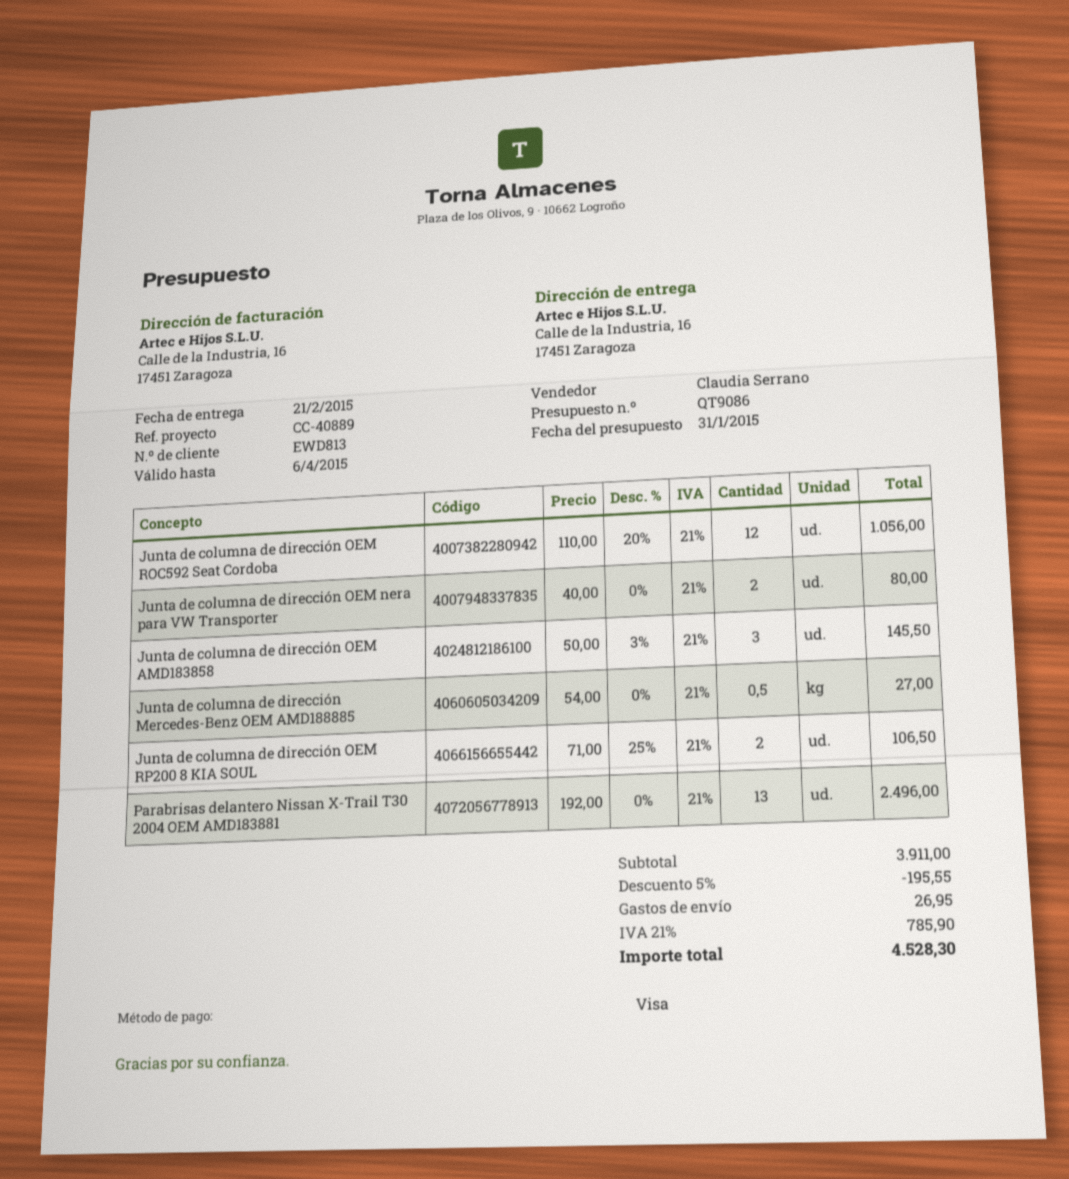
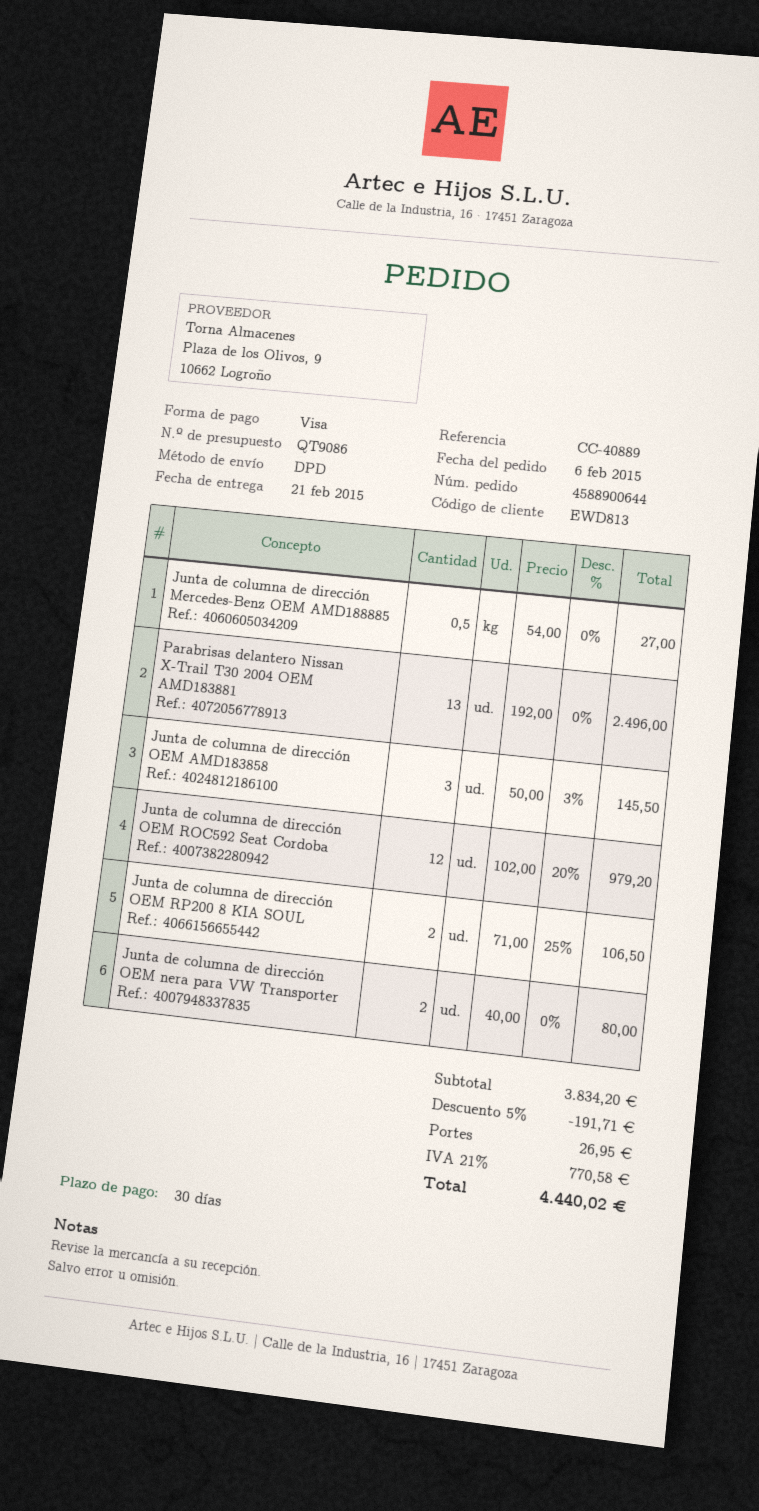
Junta de columna de dirección OEM ROC592 Seat Cordoba: 12 x 110.00 - 20% = 1056.00 -> 12 x 102.00 - 20% = 979.20
subtotal: 3911.00 -> 3834.20
discount: 5% = 195.55 -> 5% = 191.71
tax: 21% = 785.90 -> 21% = 770.58
total: 4528.30 -> 4440.02

